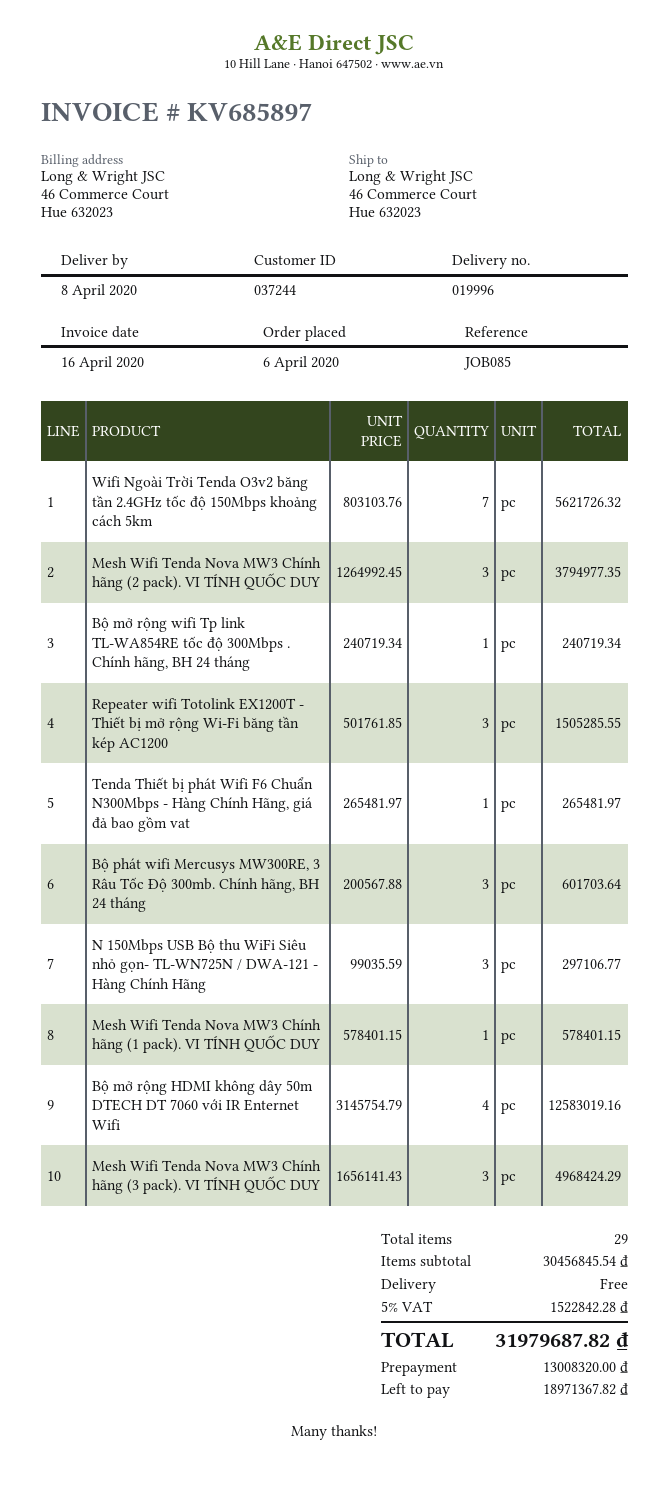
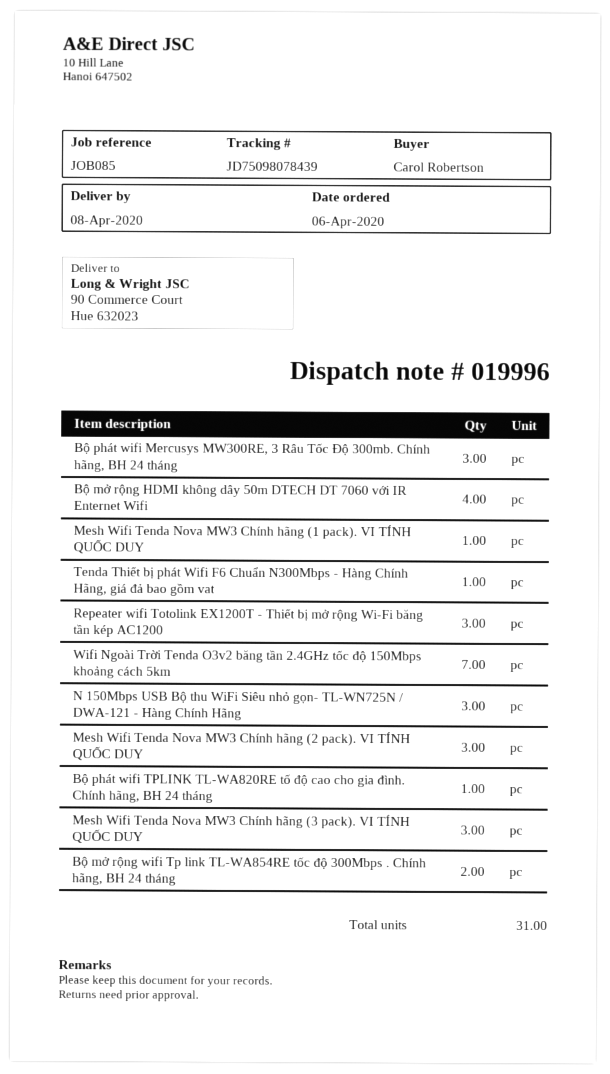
ship to: 46 Commerce Court, Hue 632023 -> 90 Commerce Court, Hue 632023
Bộ mở rộng wifi Tp link TL-WA854RE tốc độ 300Mbps . Chính hãng, BH 24 tháng: 1 -> 2
Bộ phát wifi TPLINK TL-WA820RE tố độ cao cho gia đình. Chính hãng, BH 24 tháng: none -> 1
total quantity: 29 -> 31

